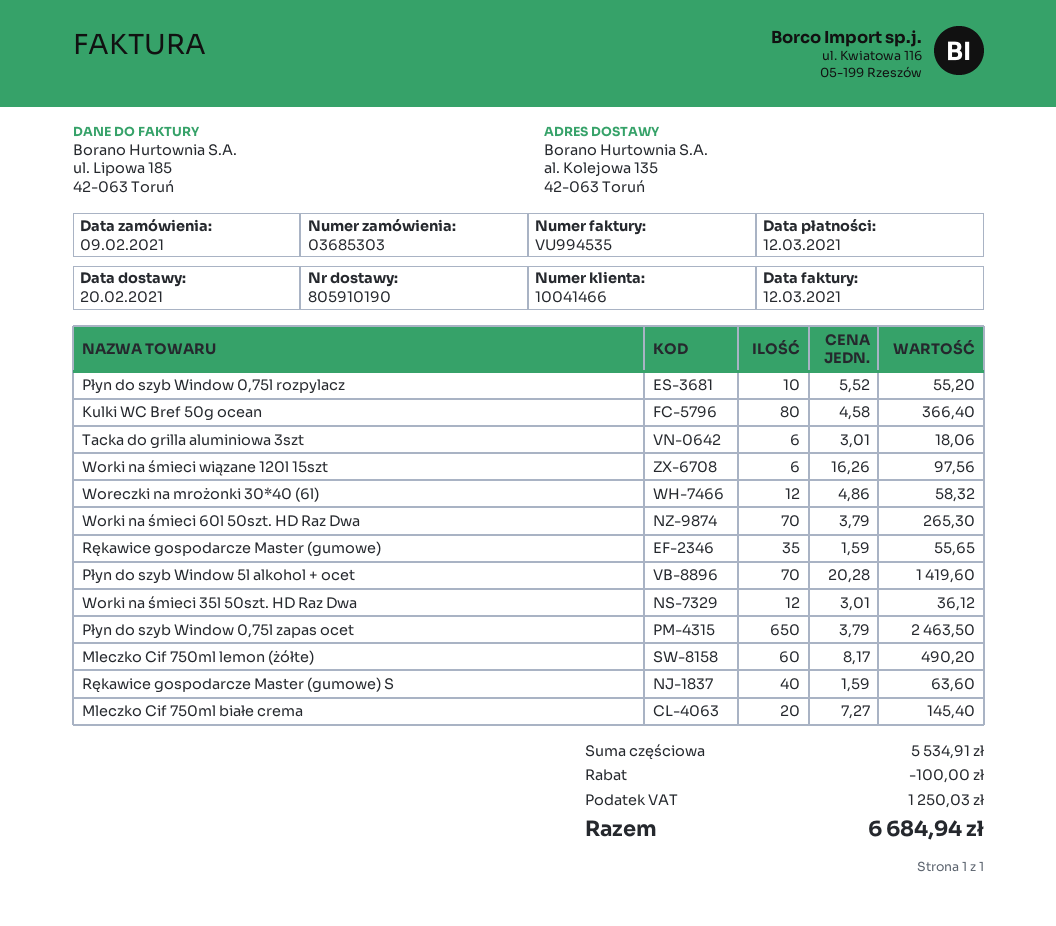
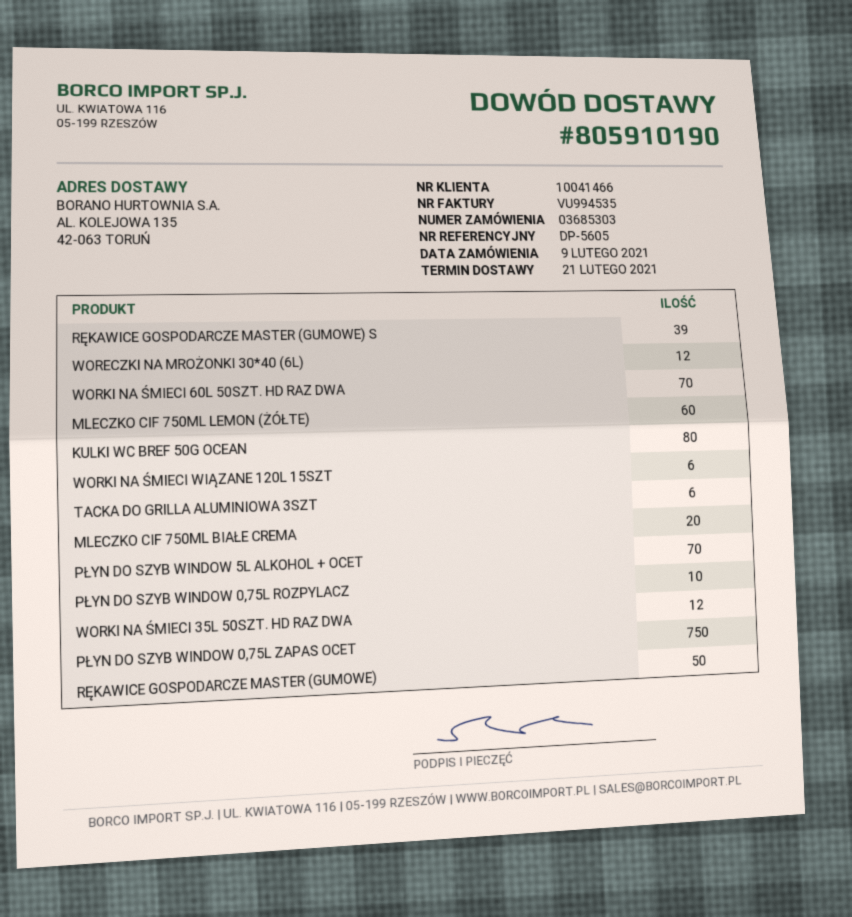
delivery date: 2021-02-20 -> 2021-02-21
Rękawice gospodarcze Master (gumowe): 35 -> 50
Płyn do szyb Window 0,75l zapas ocet: 650 -> 750
Rękawice gospodarcze Master (gumowe) S: 40 -> 39

